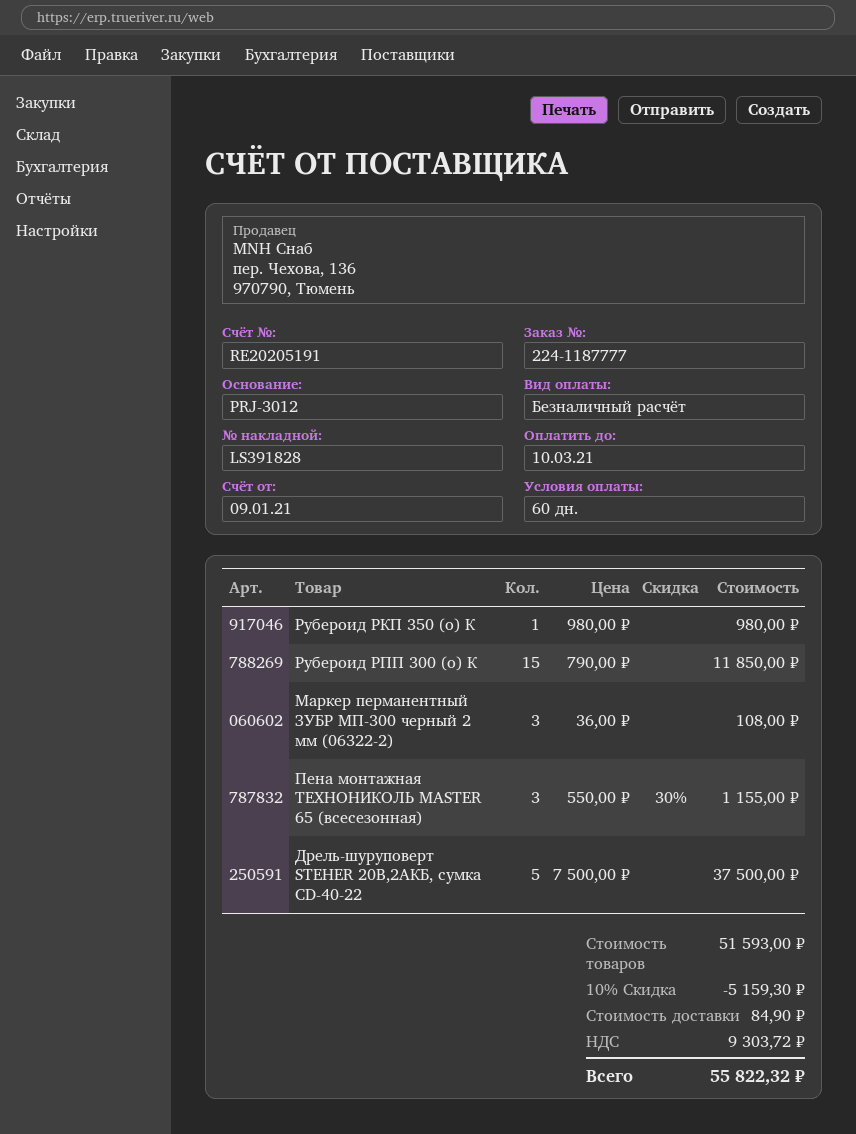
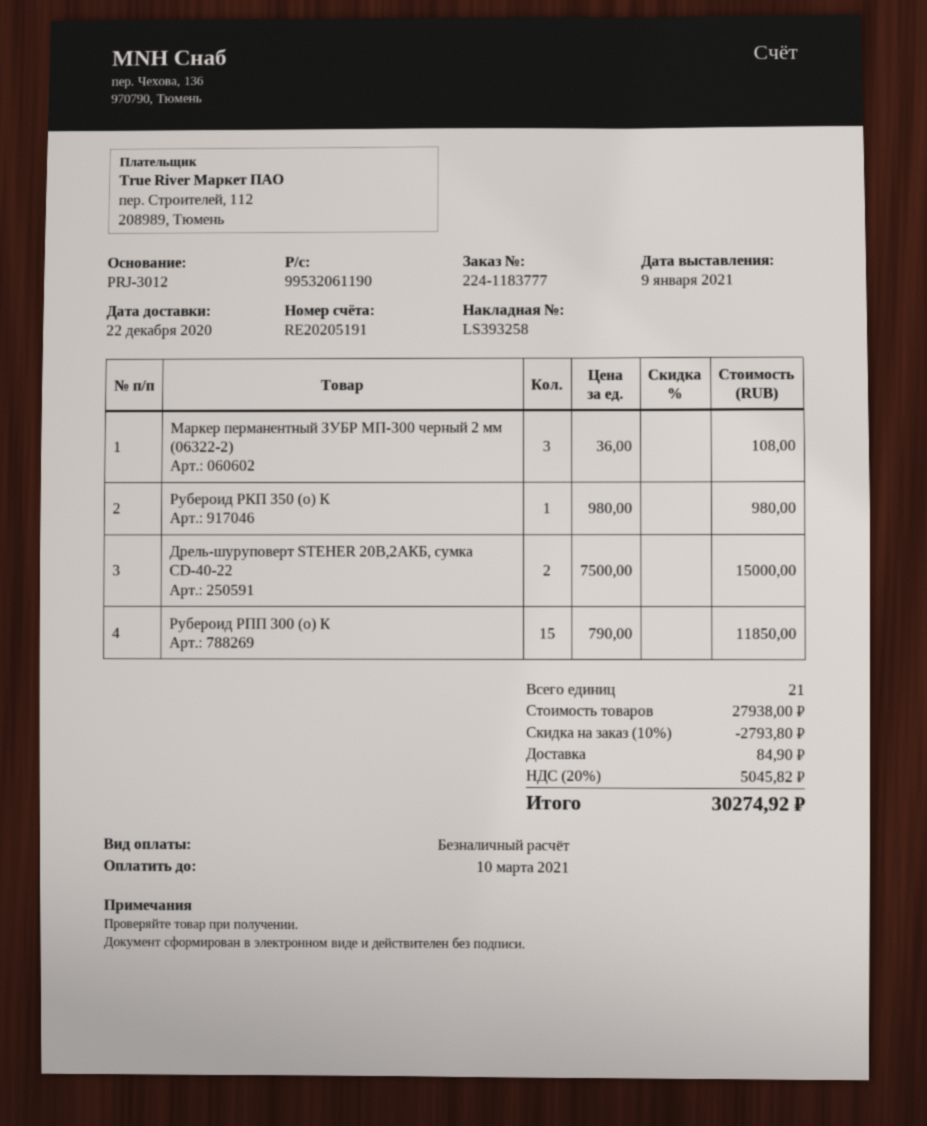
order number: 224-1187777 -> 224-1183777
delivery note number: LS391828 -> LS393258
Пена монтажная ТЕХНОНИКОЛЬ MASTER 65 (всесезонная): 3 x 550.00 - 30% = 1155.00 -> none
Дрель-шуруповерт STEHER 20В,2АКБ, сумка CD-40-22: 5 x 7500.00 = 37500.00 -> 2 x 7500.00 = 15000.00
subtotal: 51593.00 -> 27938.00
discount: 10% = 5159.30 -> 10% = 2793.80
tax: 9303.72 -> 5045.82
total: 55822.32 -> 30274.92

